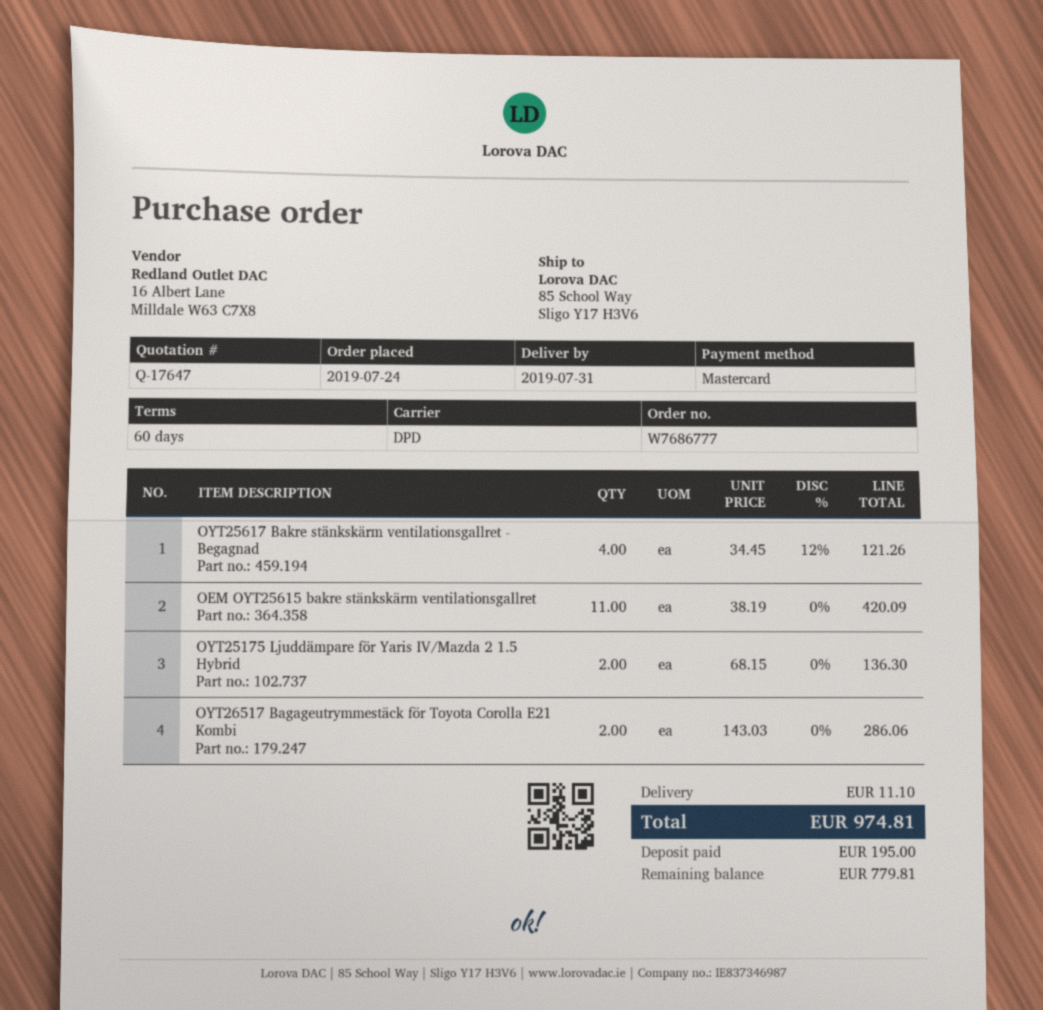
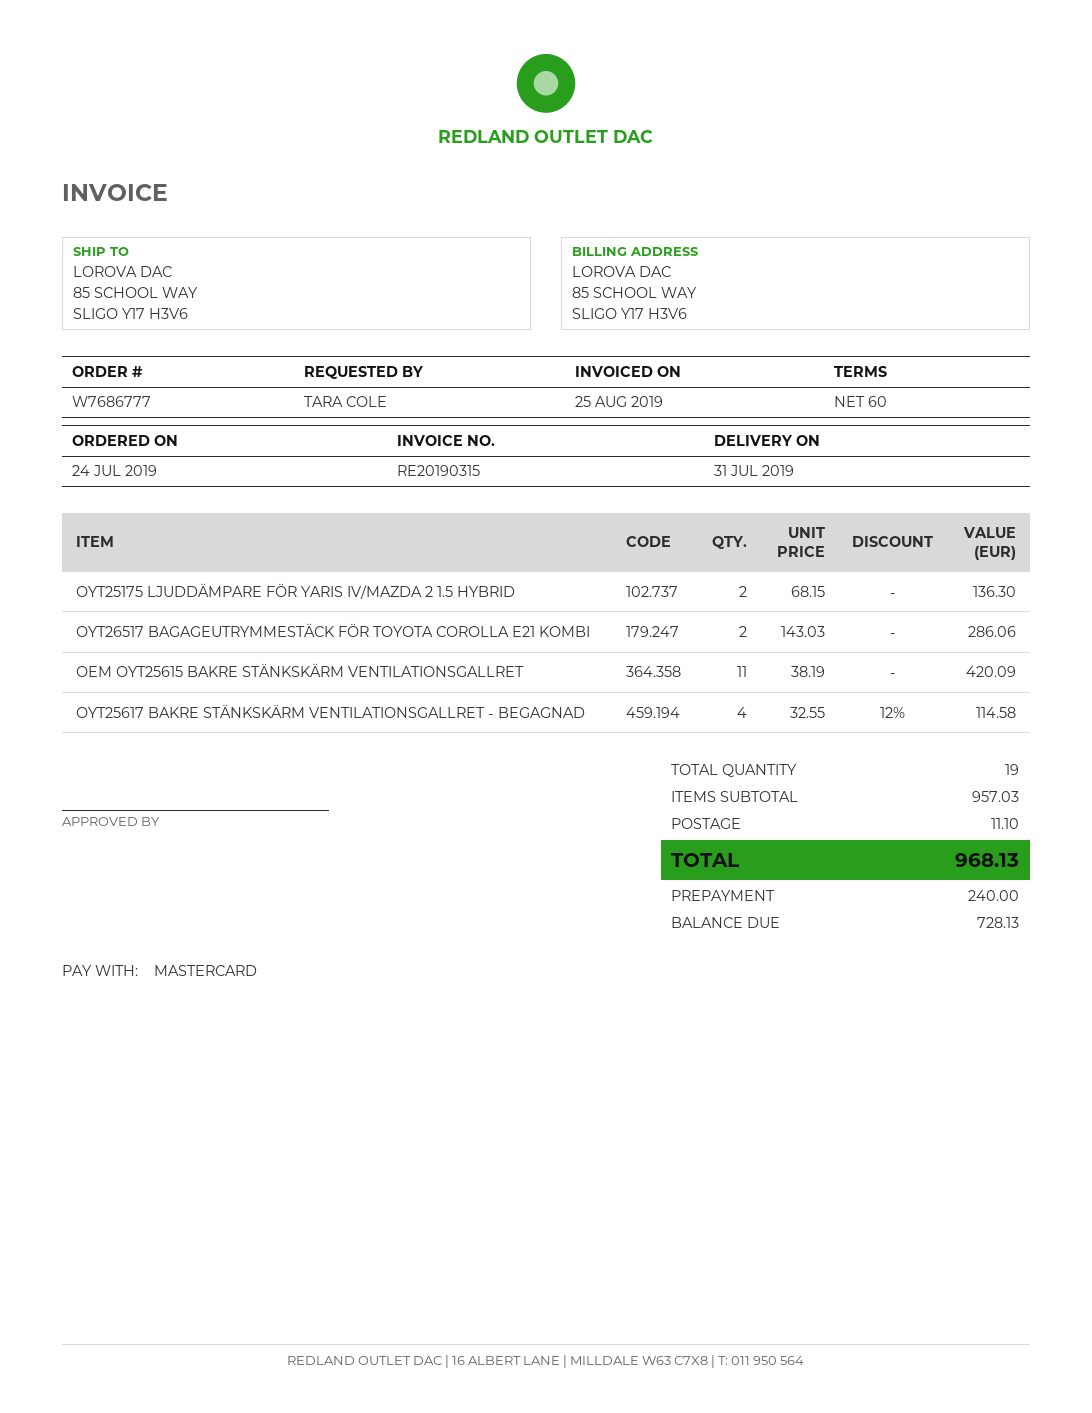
OYT25617 Bakre stänkskärm ventilationsgallret - Begagnad: 4 x 34.45 - 12% = 121.26 -> 4 x 32.55 - 12% = 114.58
total: 974.81 -> 968.13
deposit: 195.00 -> 240.00
balance: 779.81 -> 728.13

